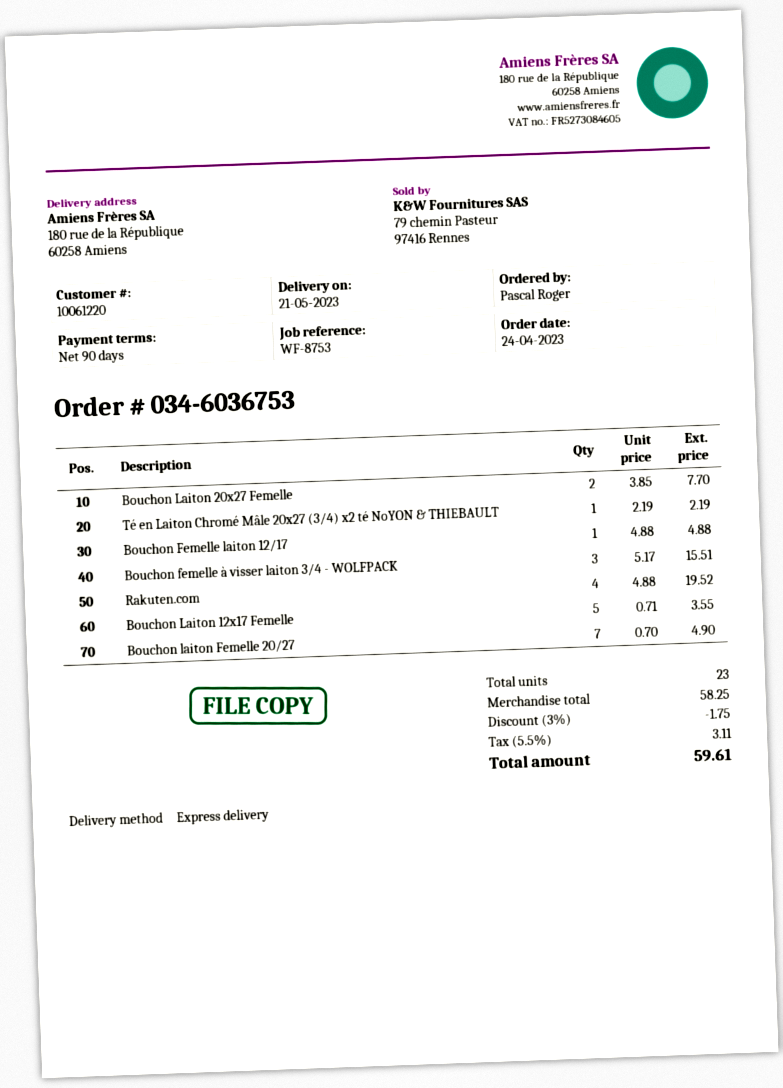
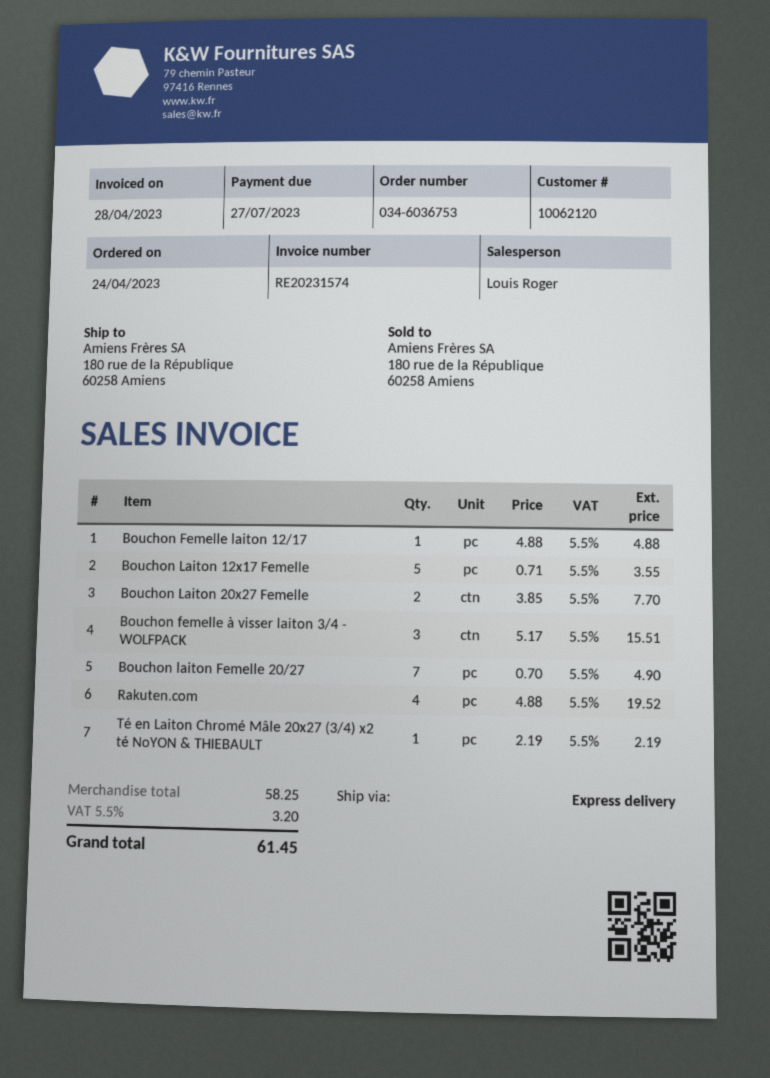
customer number: 10061220 -> 10062120
discount: 3% = 1.75 -> none
tax: 5.5% = 3.11 -> 5.5% = 3.20
total: 59.61 -> 61.45

